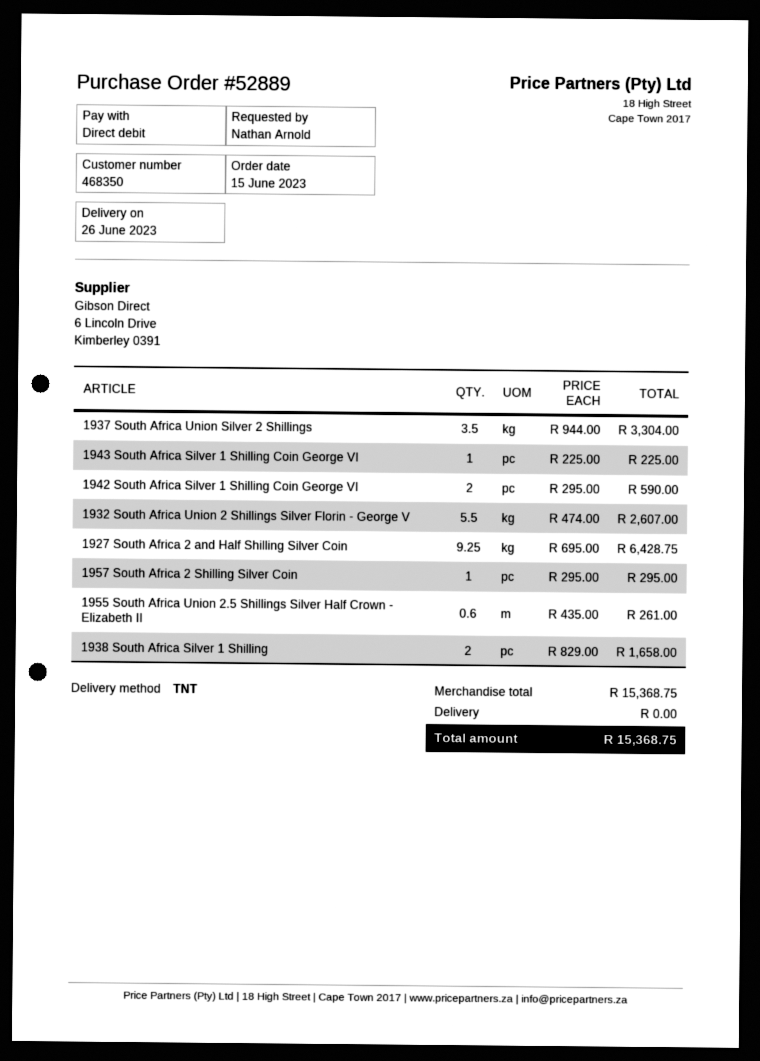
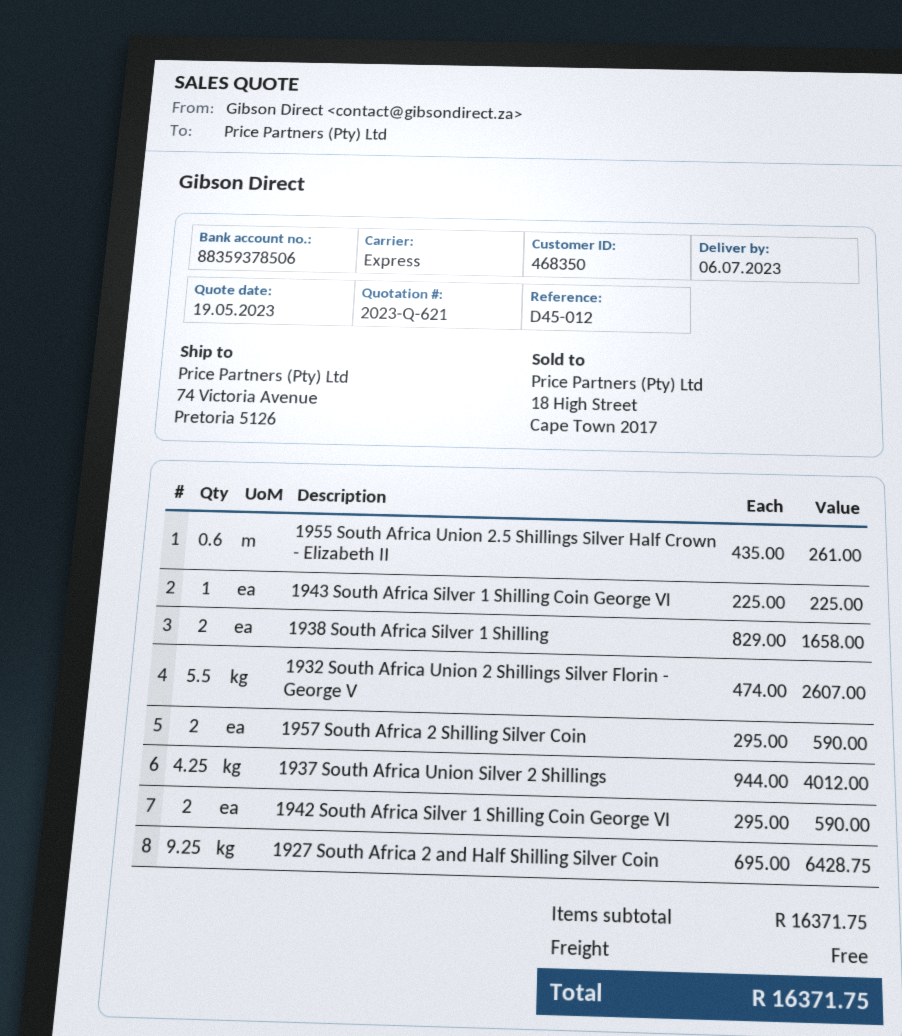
delivery date: 2023-06-26 -> 2023-07-06
shipping method: TNT -> express
1937 South Africa Union Silver 2 Shillings: 3.5 x 944.00 = 3304.00 -> 4.25 x 944.00 = 4012.00
1957 South Africa 2 Shilling Silver Coin: 1 x 295.00 = 295.00 -> 2 x 295.00 = 590.00
subtotal: 15368.75 -> 16371.75
total: 15368.75 -> 16371.75

